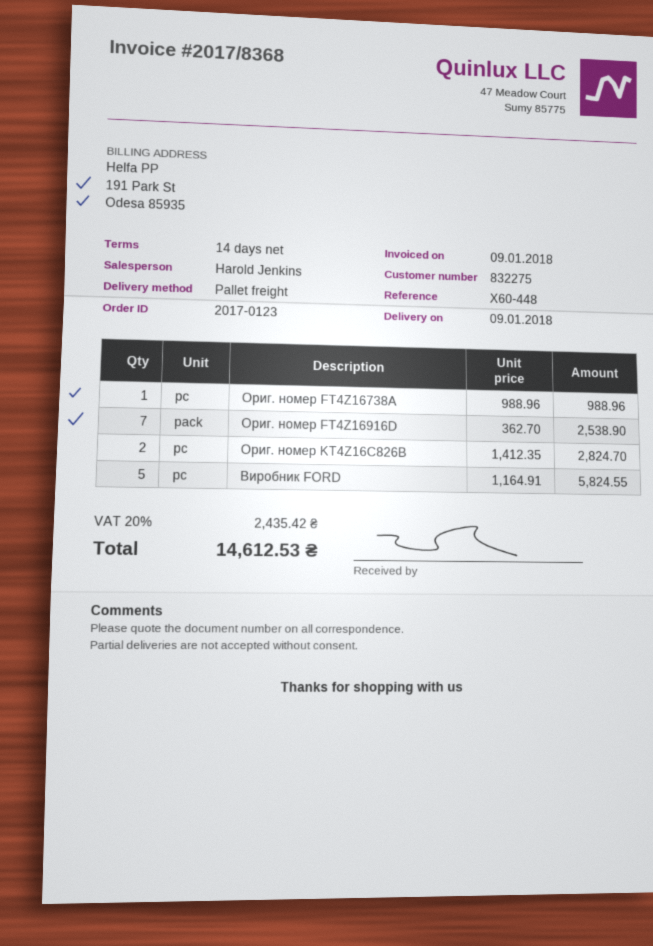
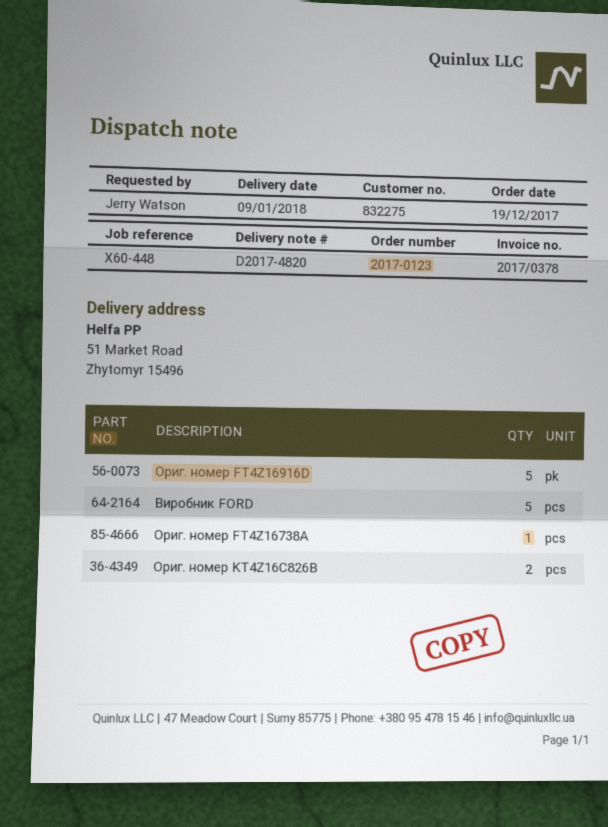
invoice number: 2017/8368 -> 2017/0378
Ориг. номер FT4Z16916D: 7 -> 5

